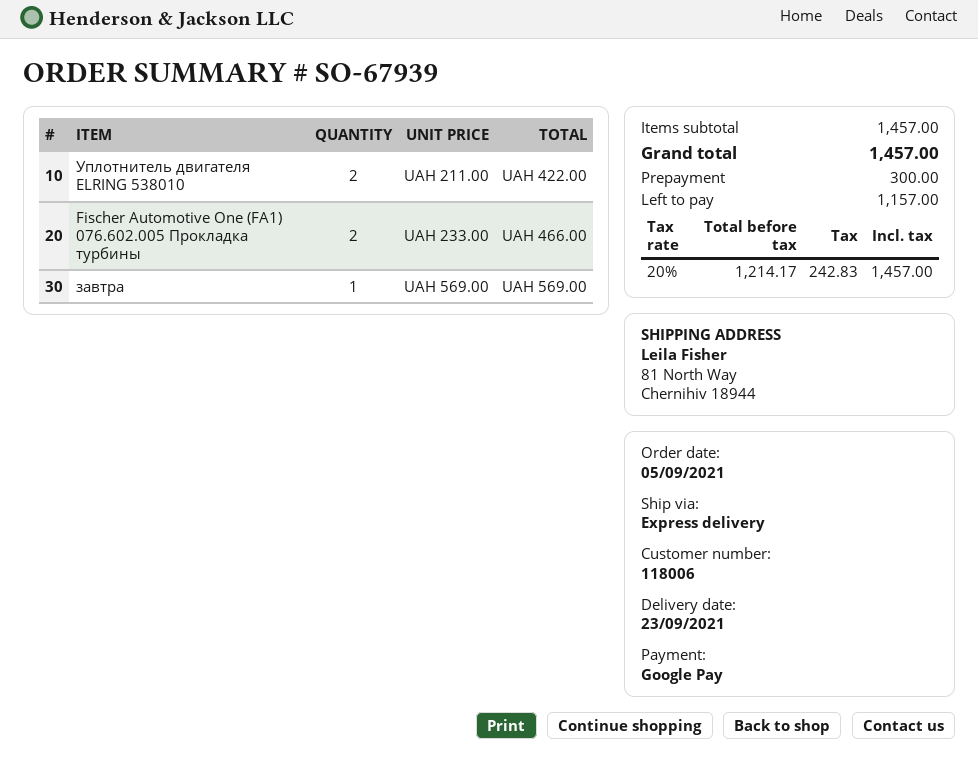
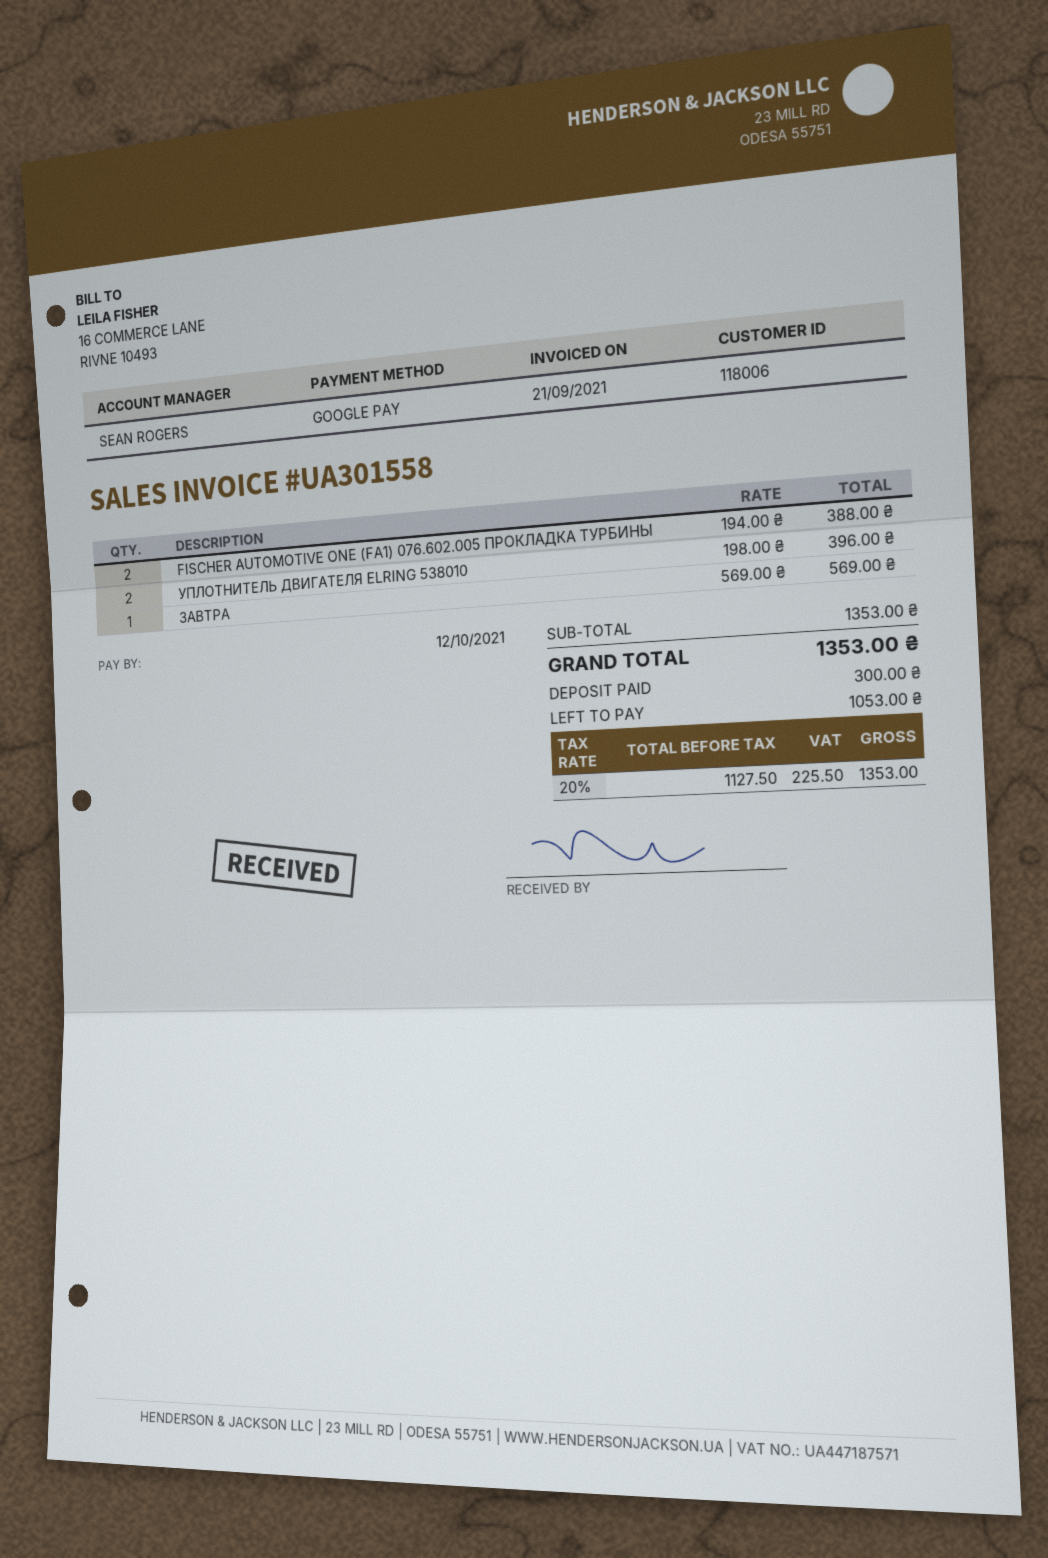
Уплотнитель двигателя ELRING 538010: 2 x 211.00 = 422.00 -> 2 x 198.00 = 396.00
Fischer Automotive One (FA1) 076.602.005 Прокладка турбины: 2 x 233.00 = 466.00 -> 2 x 194.00 = 388.00
subtotal: 1457.00 -> 1353.00
net: 1214.17 -> 1127.50
tax: 20% = 242.83 -> 20% = 225.50
total: 1457.00 -> 1353.00
balance: 1157.00 -> 1053.00

